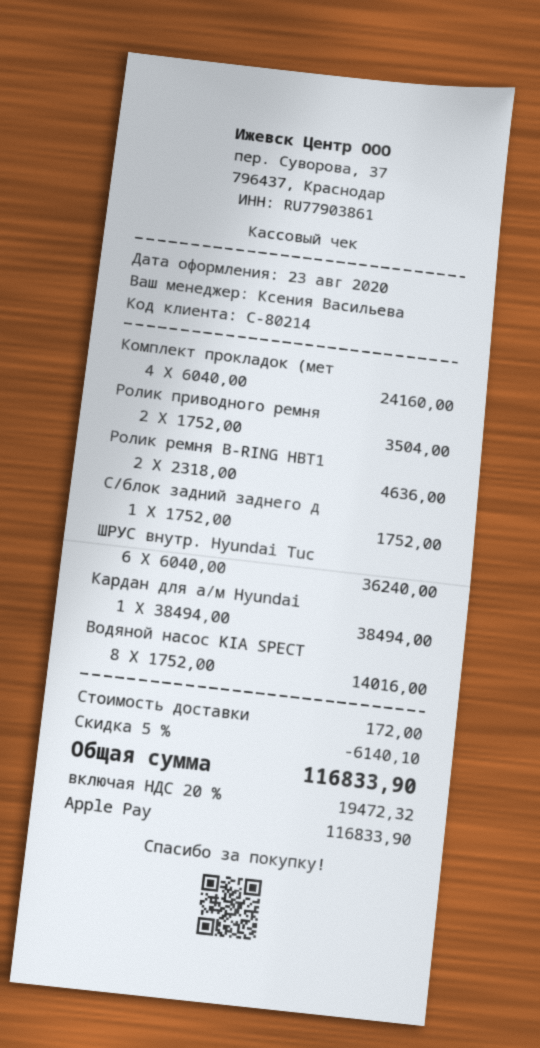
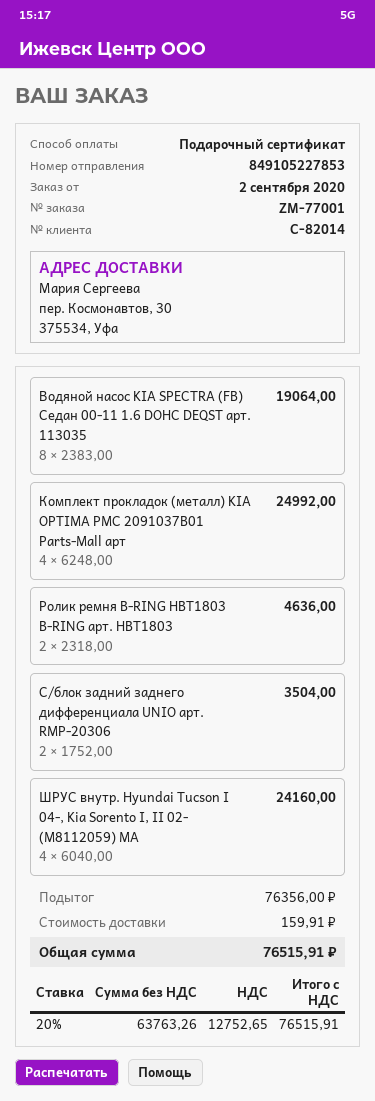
order date: 2020-08-23 -> 2020-09-02
customer number: C-80214 -> C-82014
payment method: Apple Pay -> gift card
Комплект прокладок (мет: 4 x 6040.00 = 24160.00 -> 4 x 6248.00 = 24992.00
Ролик приводного ремня: 2 x 1752.00 = 3504.00 -> none
С/блок задний заднего д: 1 x 1752.00 = 1752.00 -> 2 x 1752.00 = 3504.00
ШРУС внутр. Hyundai Tuc: 6 x 6040.00 = 36240.00 -> 4 x 6040.00 = 24160.00
Кардан для а/м Hyundai: 1 x 38494.00 = 38494.00 -> none
Водяной насос KIA SPECT: 8 x 1752.00 = 14016.00 -> 8 x 2383.00 = 19064.00
discount: 5% = 6140.10 -> none
shipping: 172.00 -> 159.91
tax: 20% = 19472.32 -> 20% = 12752.65
total: 116833.90 -> 76515.91

